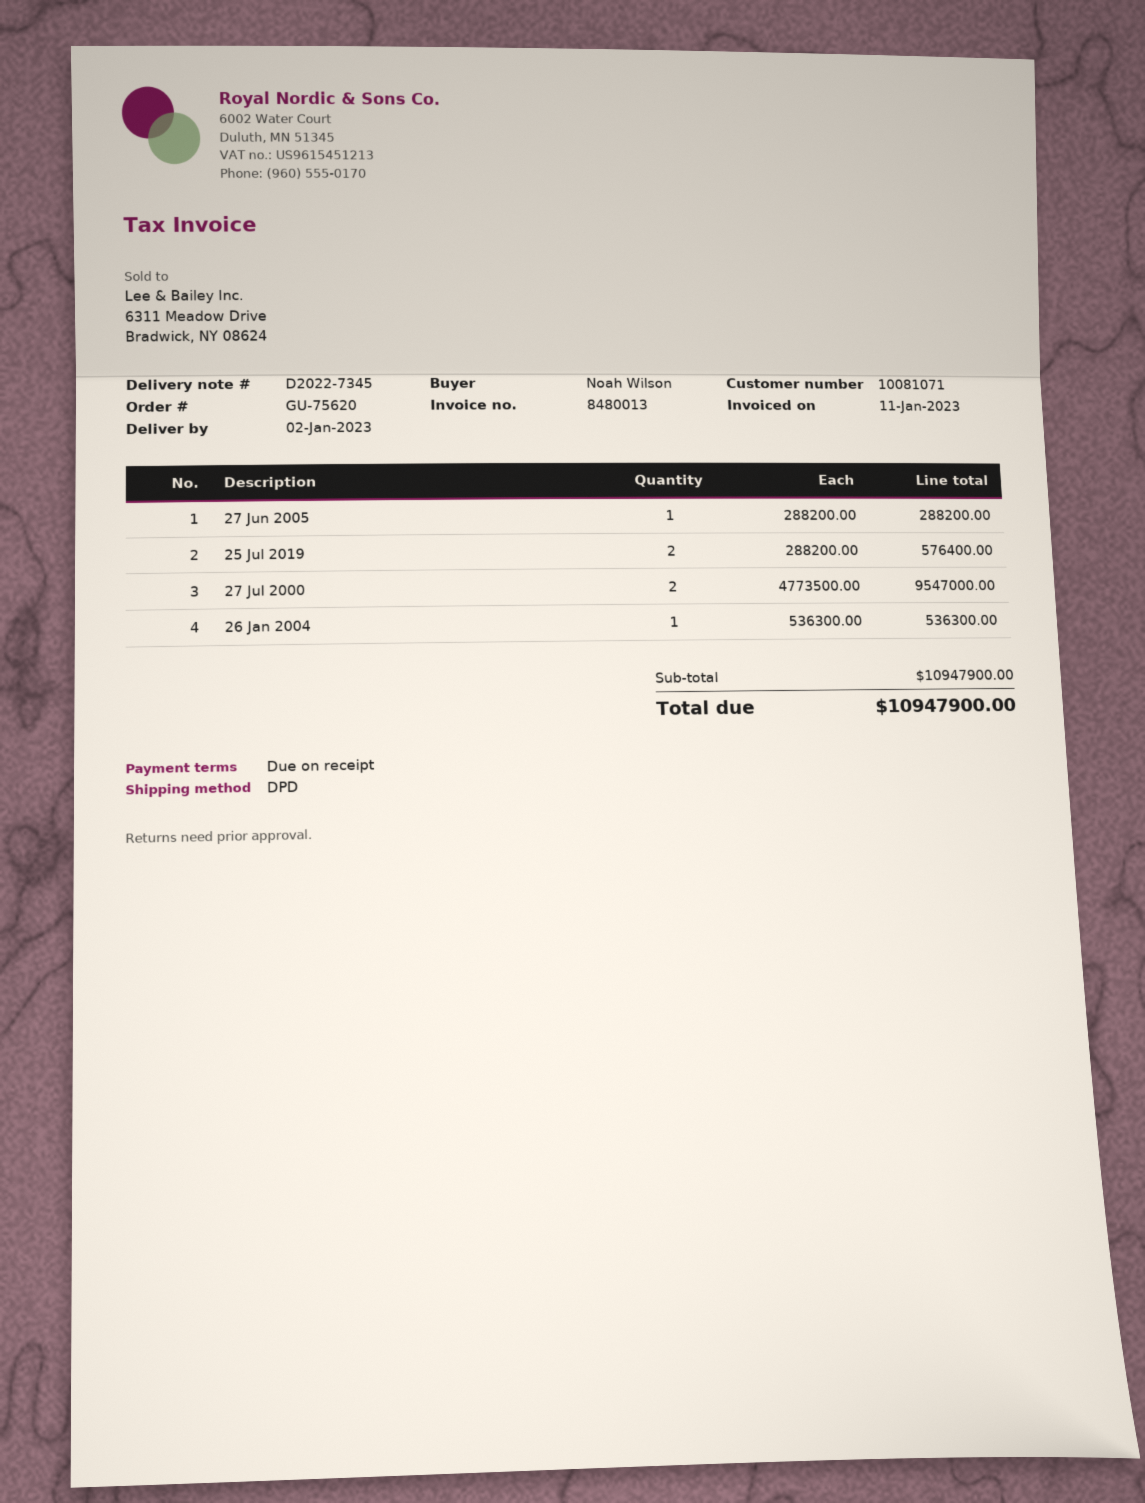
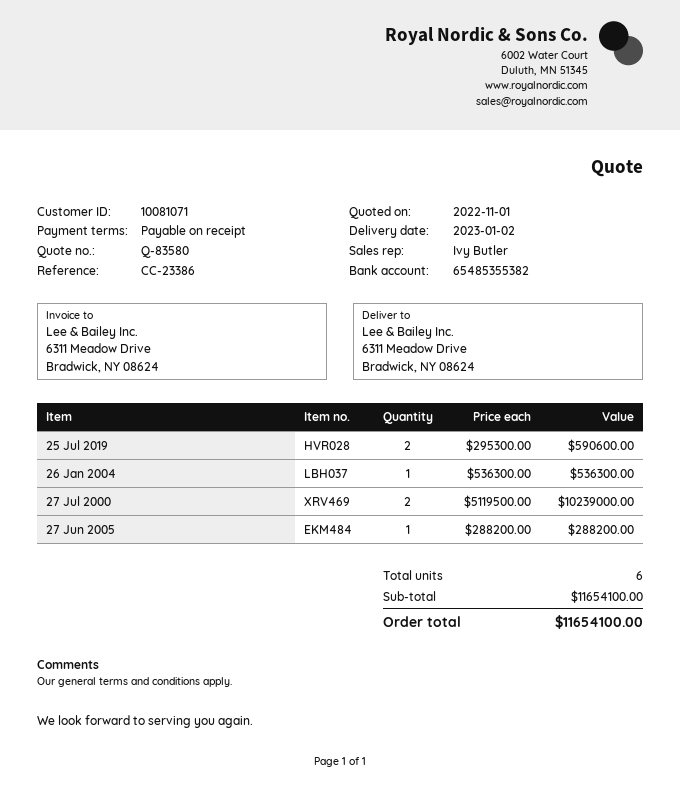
25 Jul 2019: 2 x 288200.00 = 576400.00 -> 2 x 295300.00 = 590600.00
27 Jul 2000: 2 x 4773500.00 = 9547000.00 -> 2 x 5119500.00 = 10239000.00
subtotal: 10947900.00 -> 11654100.00
total: 10947900.00 -> 11654100.00

